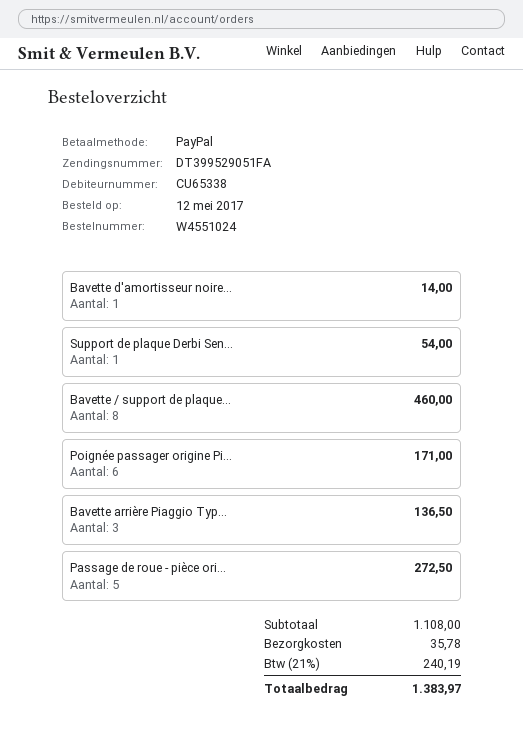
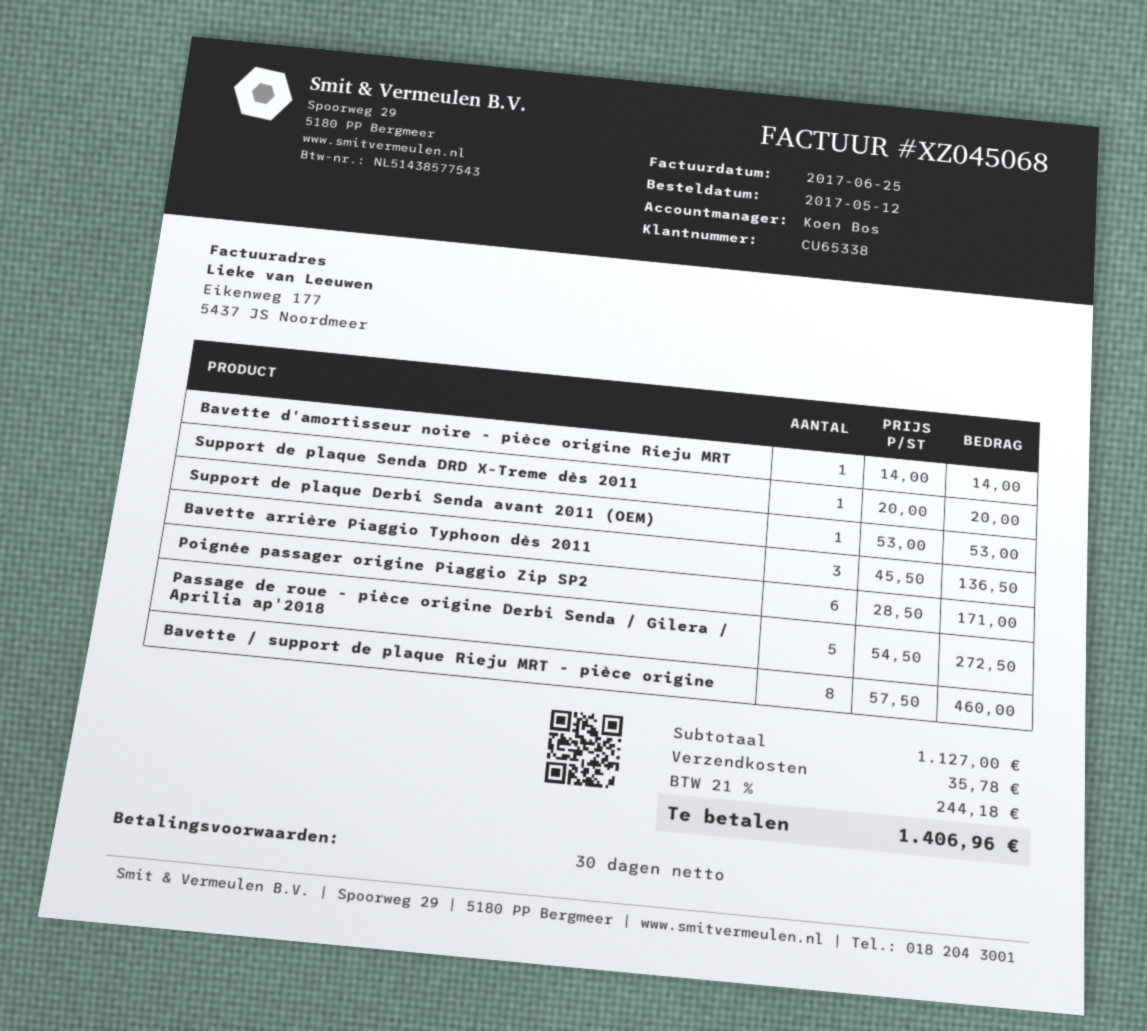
Support de plaque Derbi Sen...: 1 for 54.00 -> 1 for 53.00
Support de plaque Senda DRD X-Treme dès 2011: none -> 1 for 20.00
subtotal: 1108.00 -> 1127.00
tax: 21% = 240.19 -> 21% = 244.18
total: 1383.97 -> 1406.96

